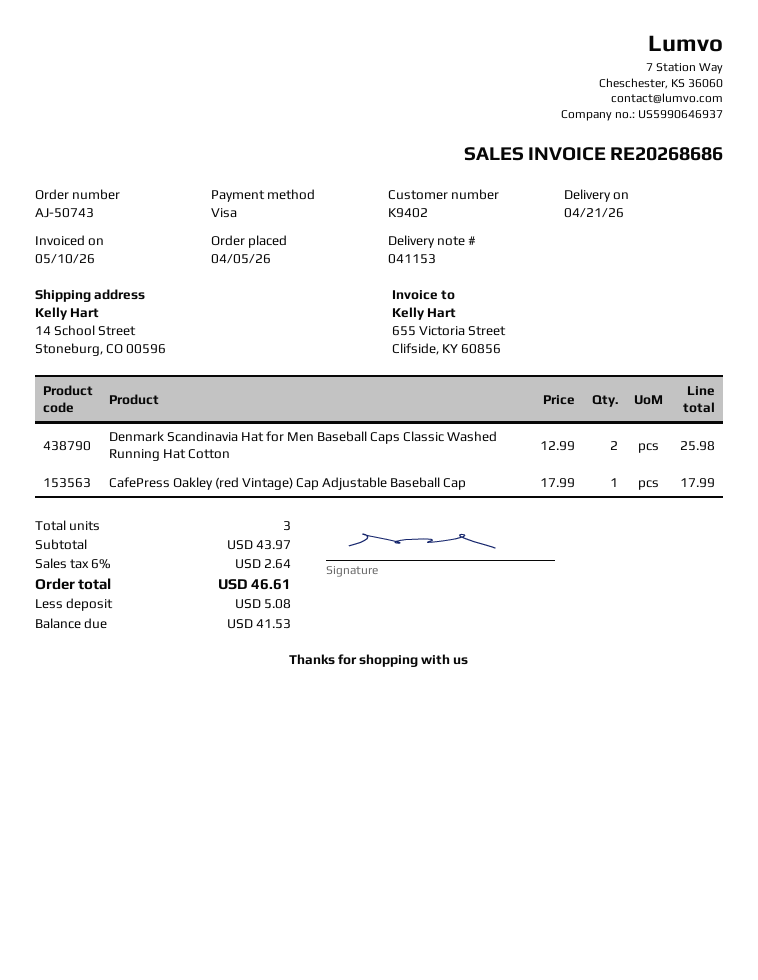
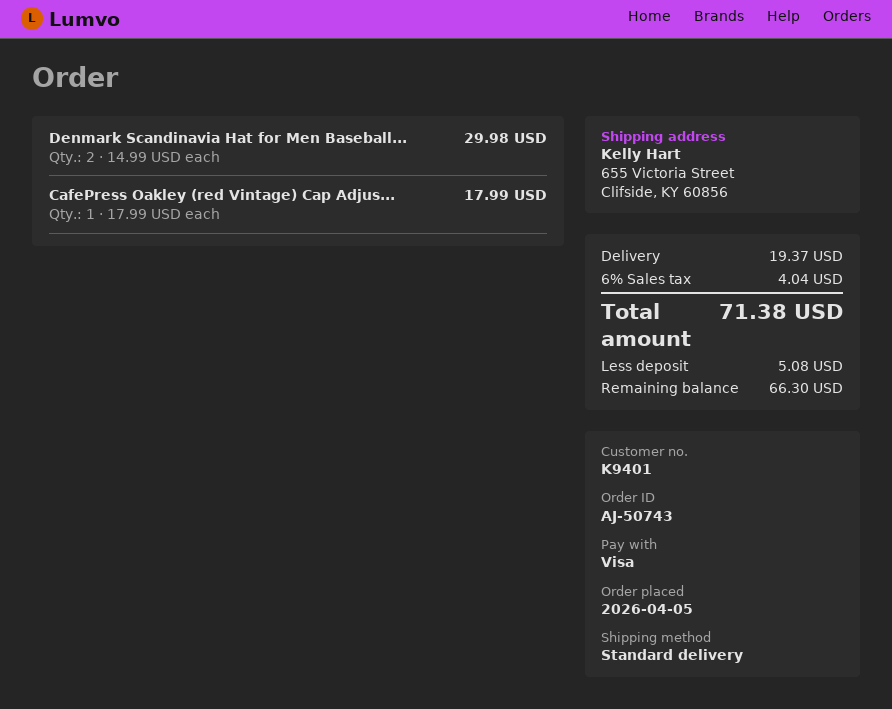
customer number: K9402 -> K9401
ship to: 14 School Street, Stoneburg, CO 00596 -> 655 Victoria Street, Clifside, KY 60856
Denmark Scandinavia Hat for Men Baseball Caps Classic Washed Running Hat Cotton: 2 x 12.99 = 25.98 -> 2 x 14.99 = 29.98
shipping: none -> 19.37
tax: 6% = 2.64 -> 6% = 4.04
total: 46.61 -> 71.38
balance: 41.53 -> 66.30

